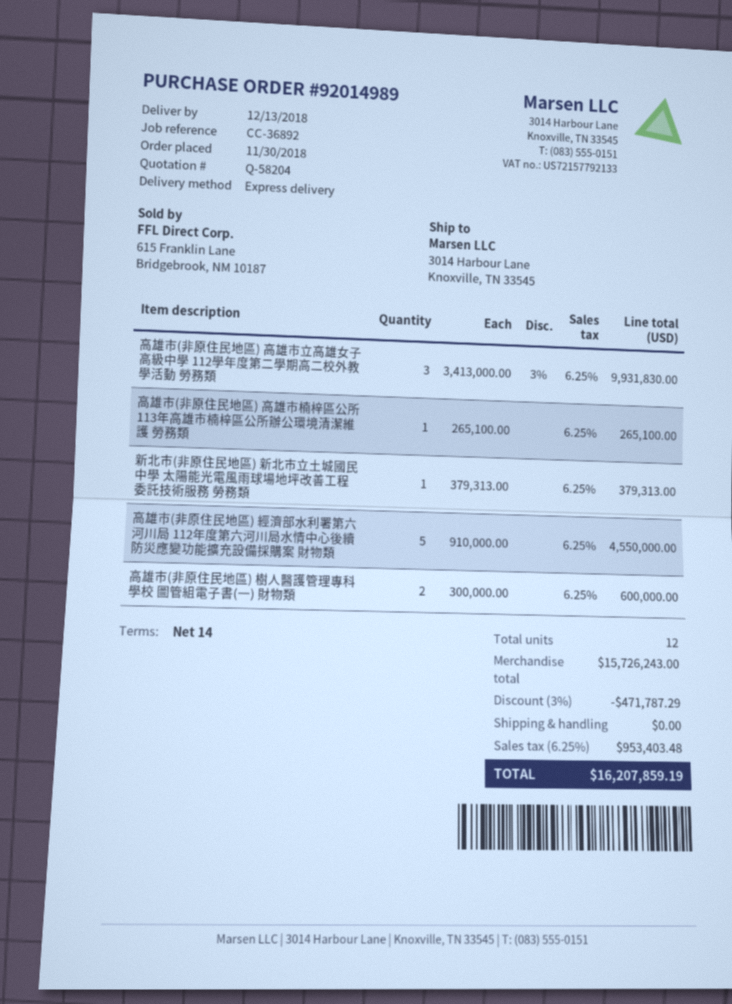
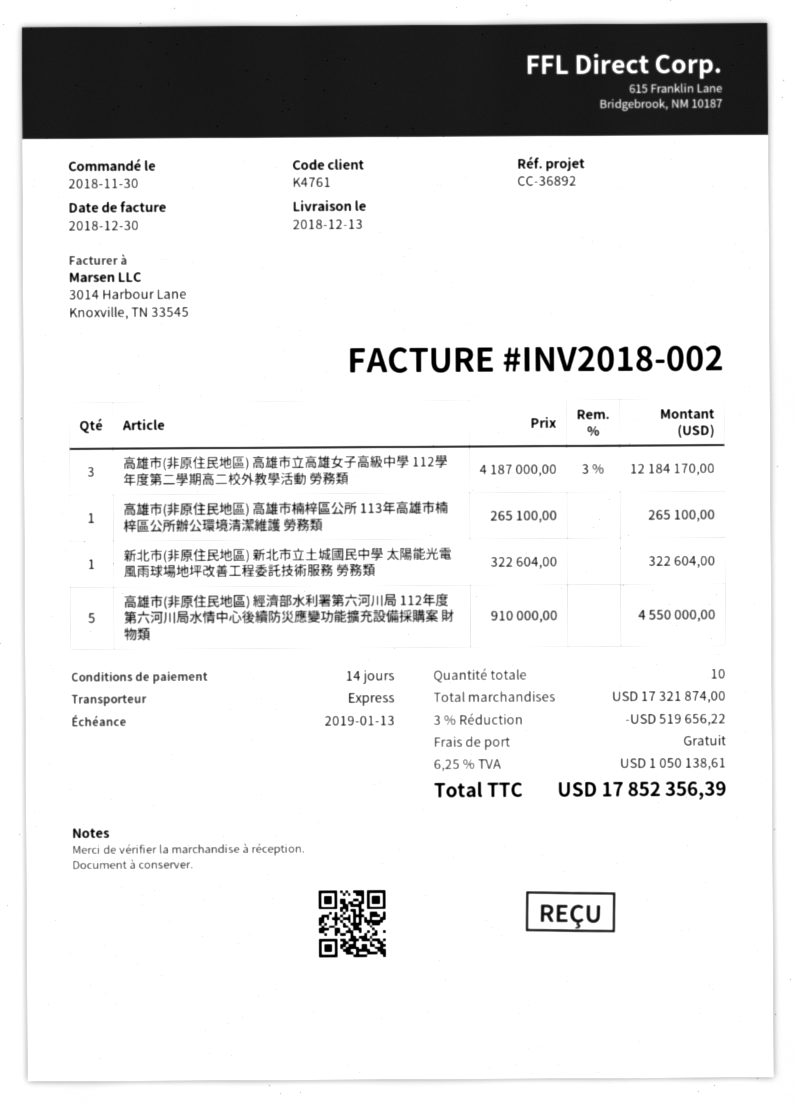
高雄市(非原住民地區) 高雄市立高雄女子高級中學 112學年度第二學期高二校外教學活動 勞務類: 3 x 3413000.00 - 3% = 9931830.00 -> 3 x 4187000.00 - 3% = 12184170.00
新北市(非原住民地區) 新北市立土城國民中學 太陽能光電風雨球場地坪改善工程委託技術服務 勞務類: 1 x 379313.00 = 379313.00 -> 1 x 322604.00 = 322604.00
高雄市(非原住民地區) 樹人醫護管理專科學校 圖管組電子書(一) 財物類: 2 x 300000.00 = 600000.00 -> none
total quantity: 12 -> 10
subtotal: 15726243.00 -> 17321874.00
discount: 3% = 471787.29 -> 3% = 519656.22
tax: 6.25% = 953403.48 -> 6.25% = 1050138.61
total: 16207859.19 -> 17852356.39

